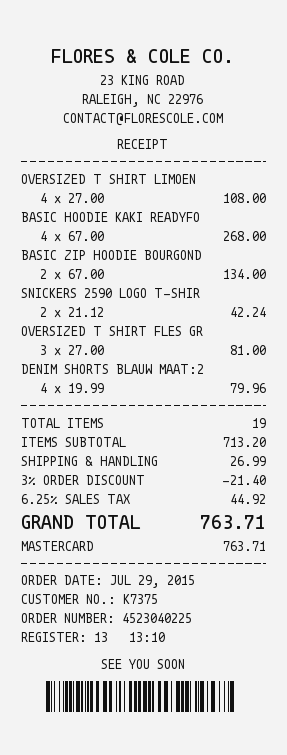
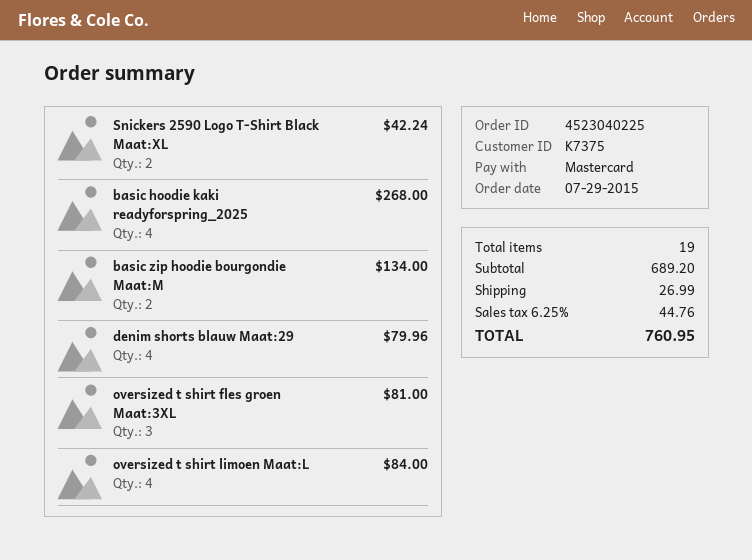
OVERSIZED T SHIRT LIMOEN: 4 for 108.00 -> 4 for 84.00
subtotal: 713.20 -> 689.20
discount: 3% = 21.40 -> none
tax: 6.25% = 44.92 -> 6.25% = 44.76
total: 763.71 -> 760.95

